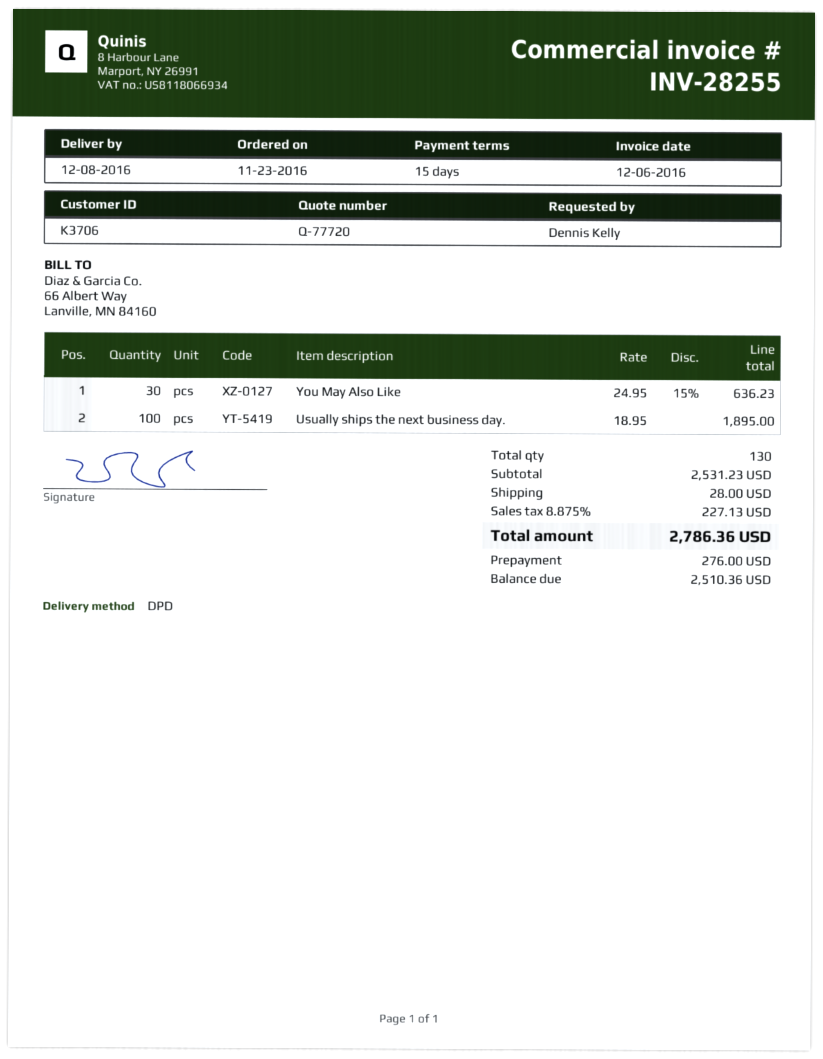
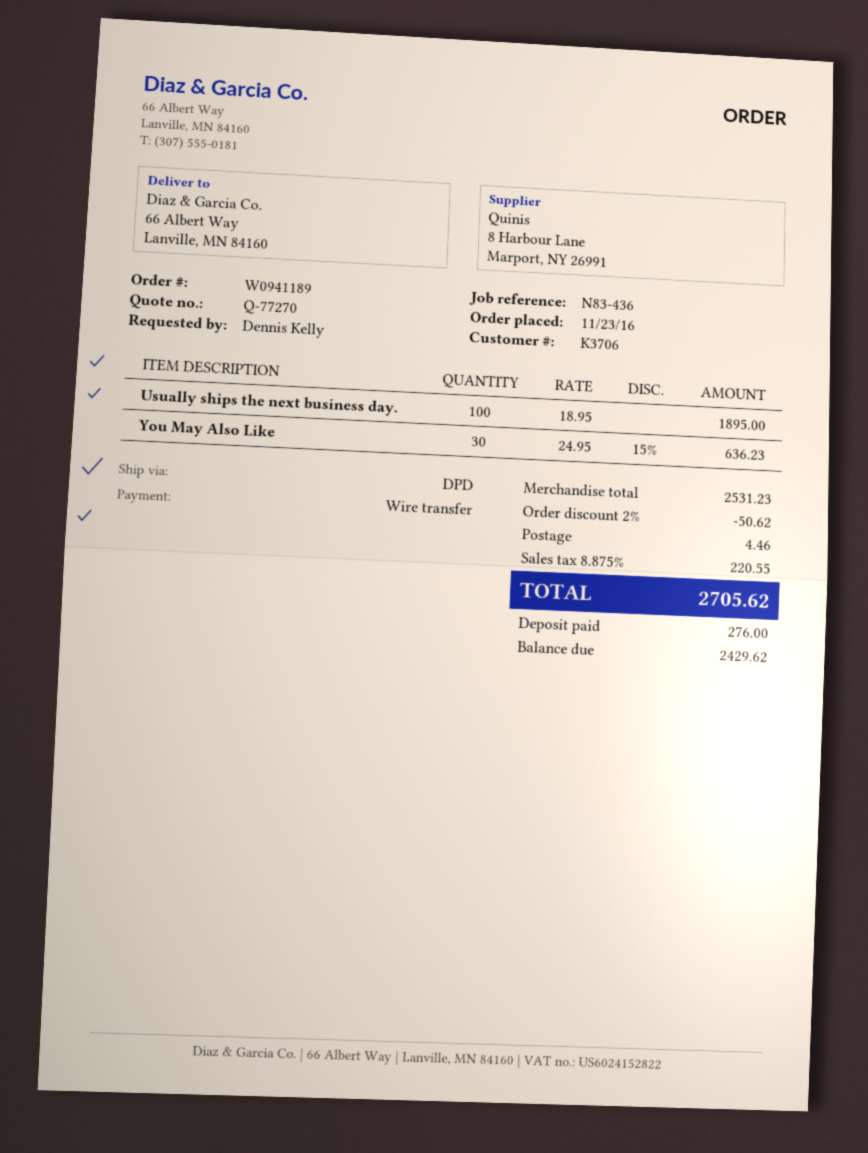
quote number: Q-77720 -> Q-77270
discount: none -> 2% = 50.62
shipping: 28.00 -> 4.46
tax: 8.875% = 227.13 -> 8.875% = 220.55
total: 2786.36 -> 2705.62
balance: 2510.36 -> 2429.62

